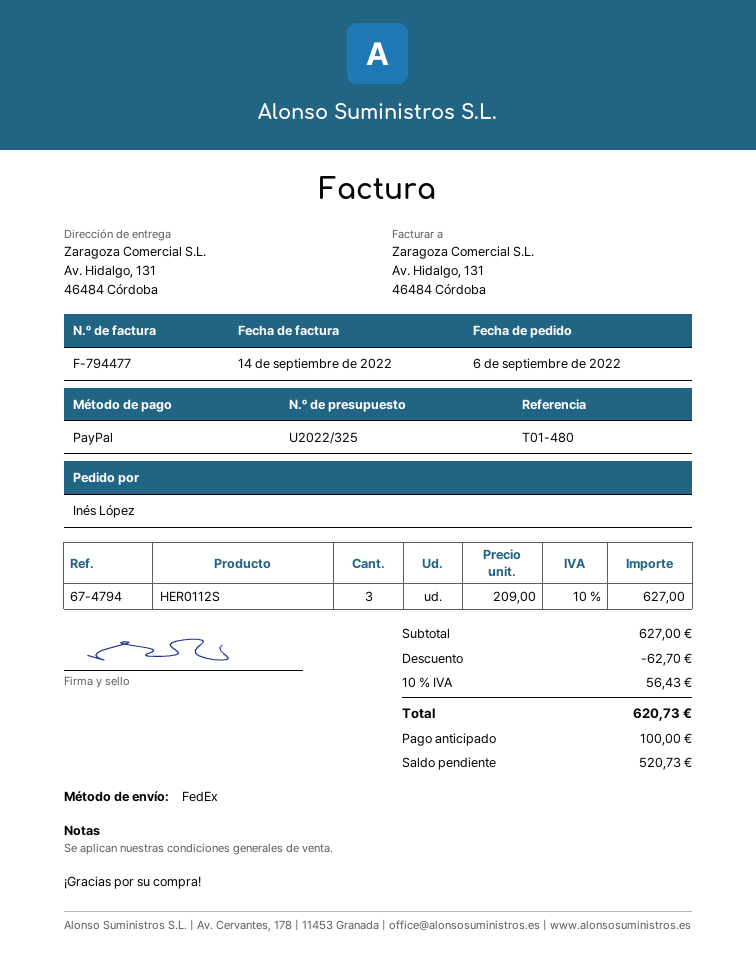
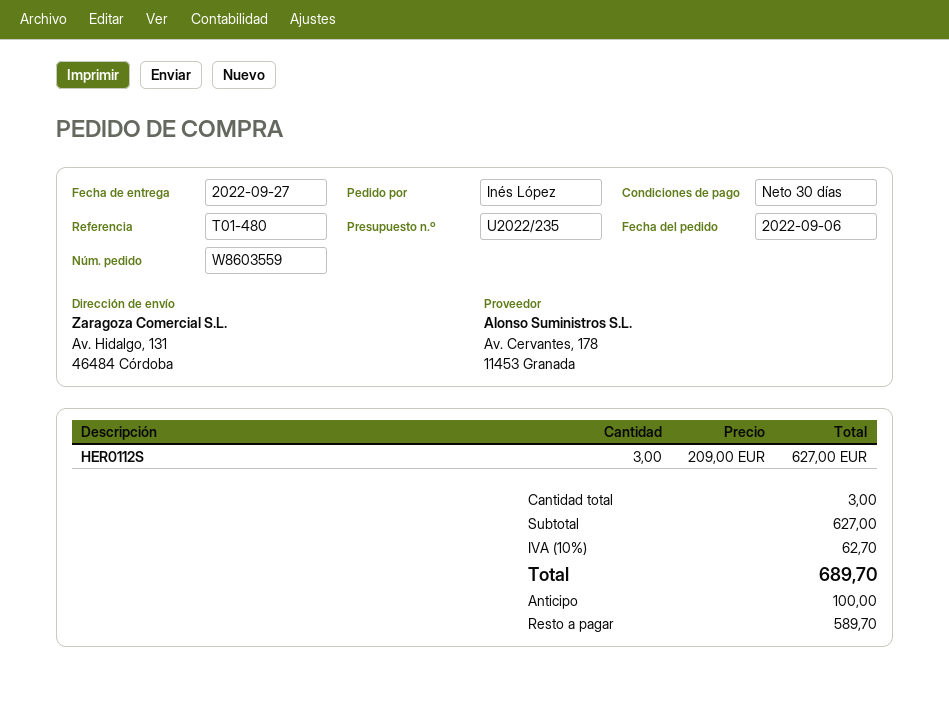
quote number: U2022/325 -> U2022/235
discount: 62.70 -> none
tax: 10% = 56.43 -> 10% = 62.70
total: 620.73 -> 689.70
balance: 520.73 -> 589.70

